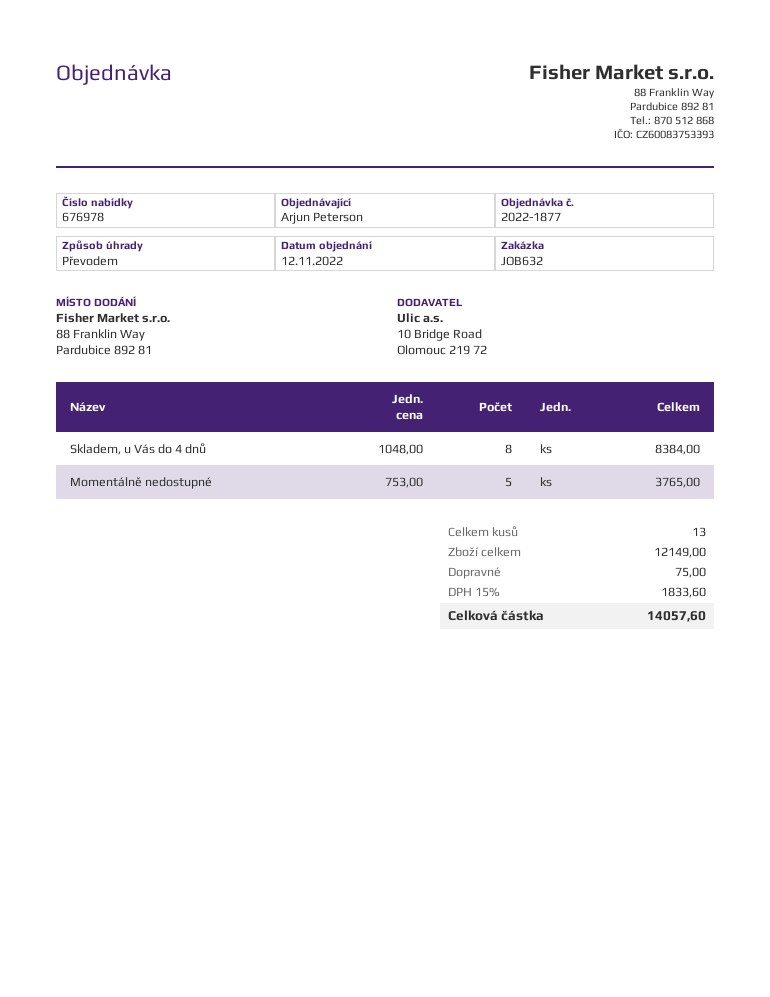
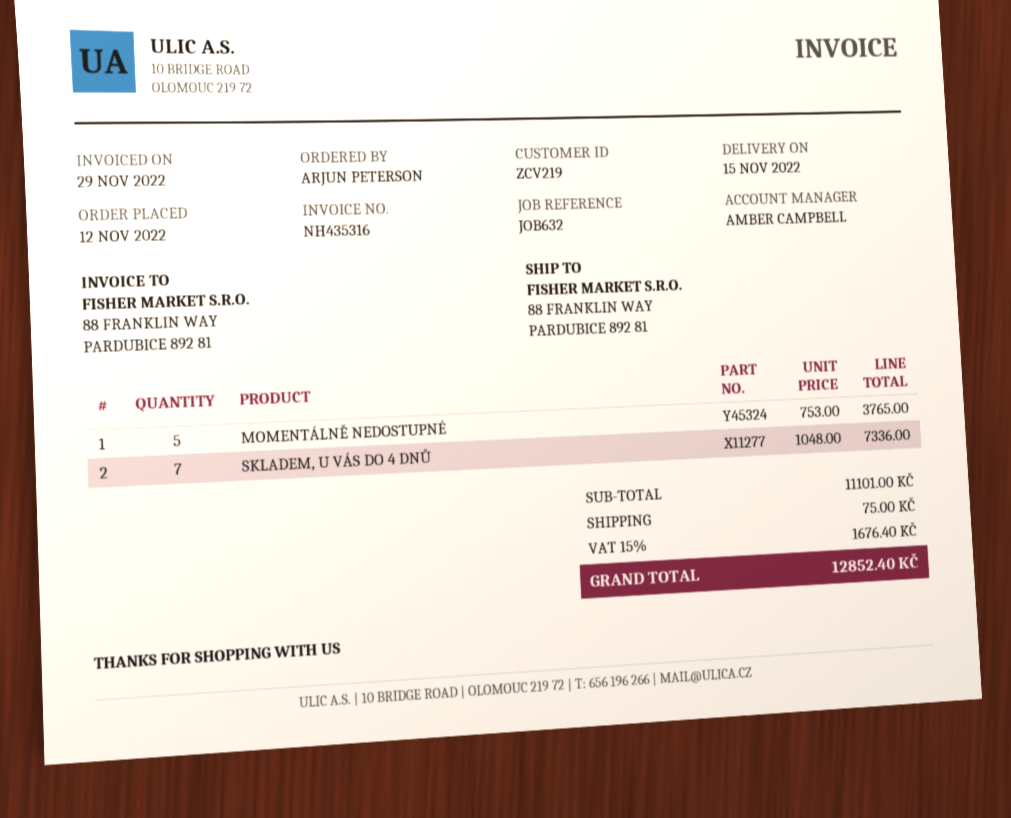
Skladem, u Vás do 4 dnů: 8 x 1048.00 = 8384.00 -> 7 x 1048.00 = 7336.00
subtotal: 12149.00 -> 11101.00
tax: 15% = 1833.60 -> 15% = 1676.40
total: 14057.60 -> 12852.40

